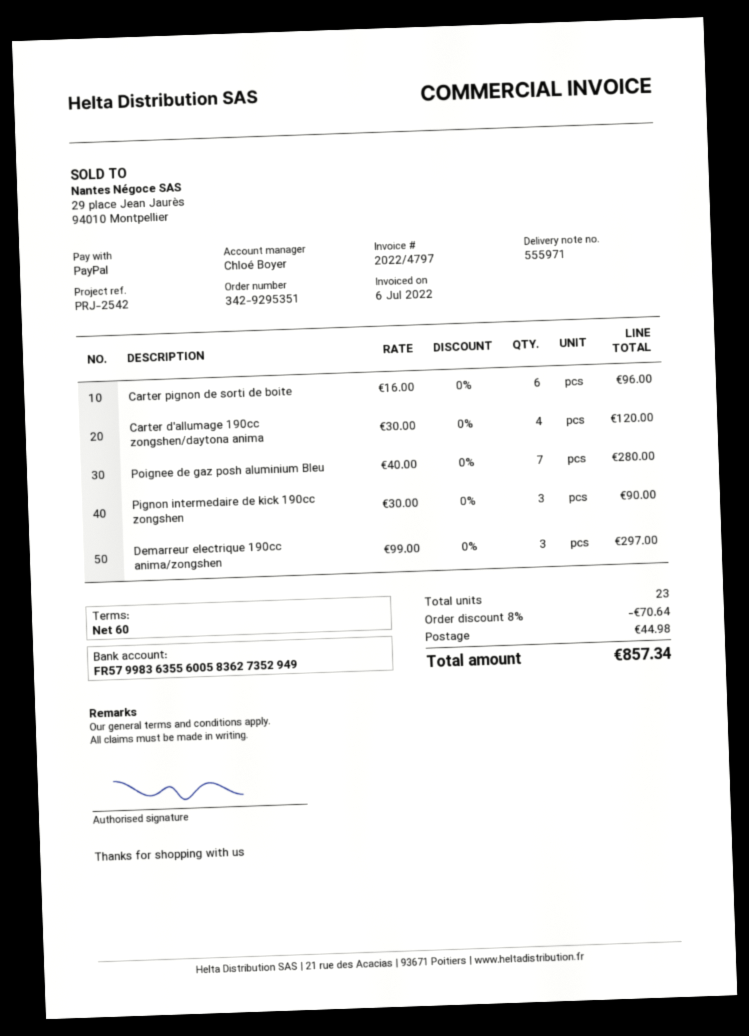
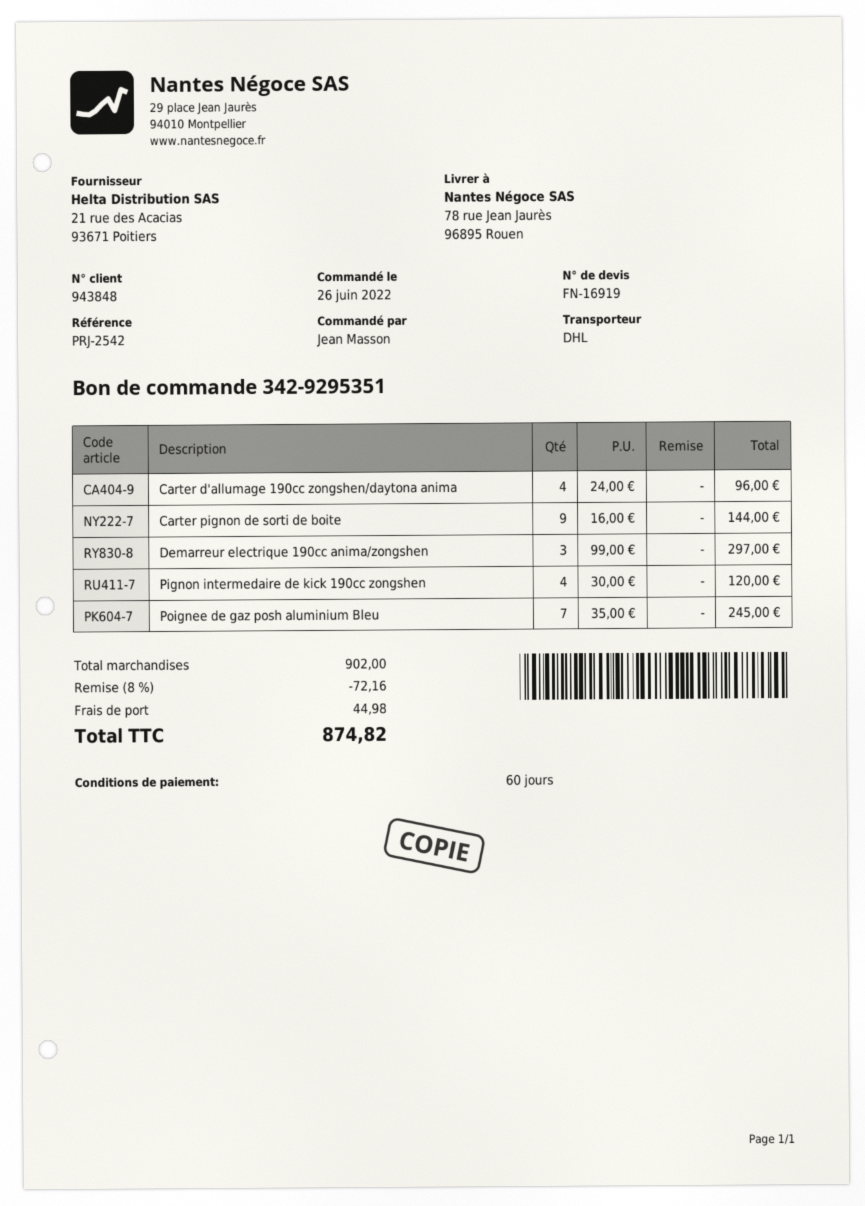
Carter pignon de sorti de boite: 6 x 16.00 = 96.00 -> 9 x 16.00 = 144.00
Carter d'allumage 190cc zongshen/daytona anima: 4 x 30.00 = 120.00 -> 4 x 24.00 = 96.00
Poignee de gaz posh aluminium Bleu: 7 x 40.00 = 280.00 -> 7 x 35.00 = 245.00
Pignon intermedaire de kick 190cc zongshen: 3 x 30.00 = 90.00 -> 4 x 30.00 = 120.00
discount: 8% = 70.64 -> 8% = 72.16
total: 857.34 -> 874.82

